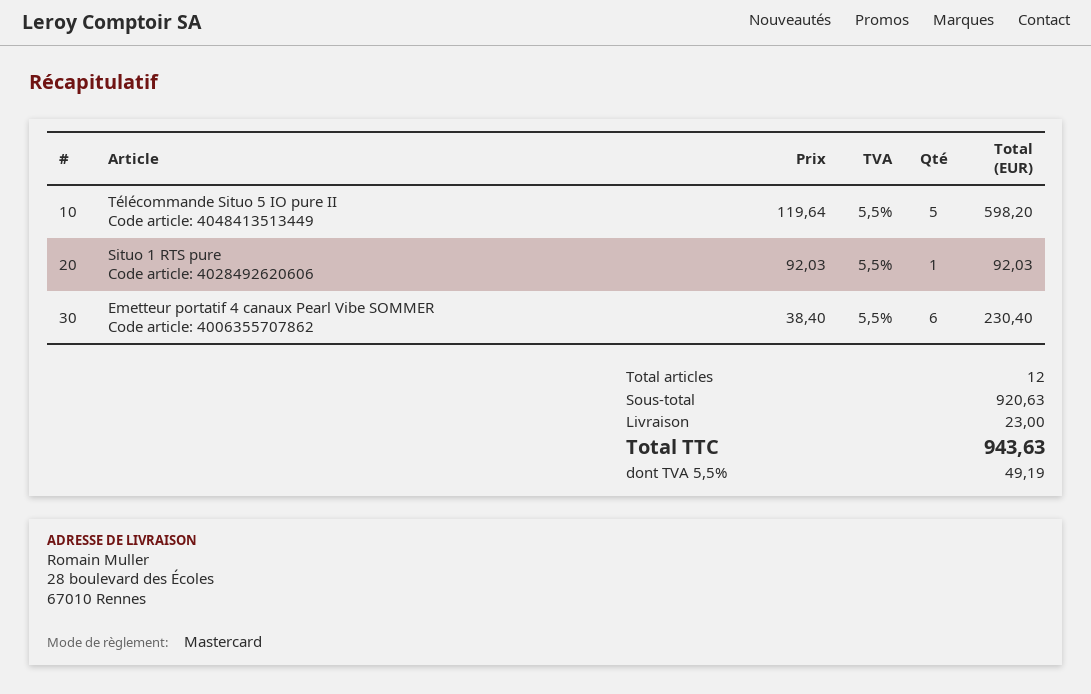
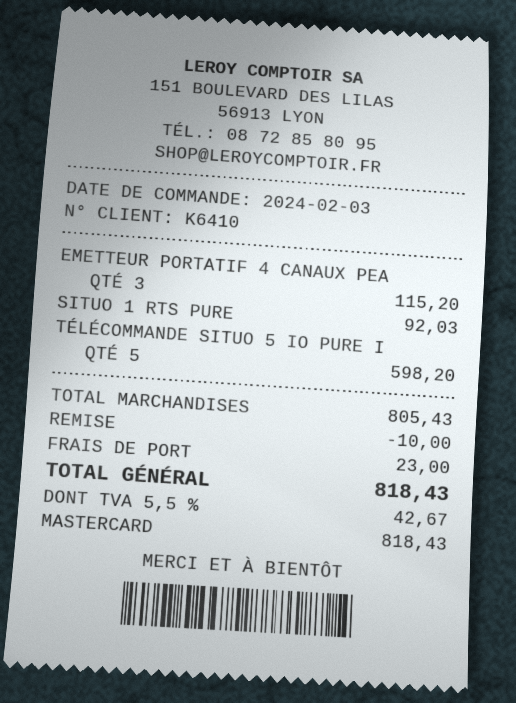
Emetteur portatif 4 canaux Pearl Vibe SOMMER: 6 for 230.40 -> 3 for 115.20
subtotal: 920.63 -> 805.43
discount: none -> 10.00
tax: 5.5% = 49.19 -> 5.5% = 42.67
total: 943.63 -> 818.43

